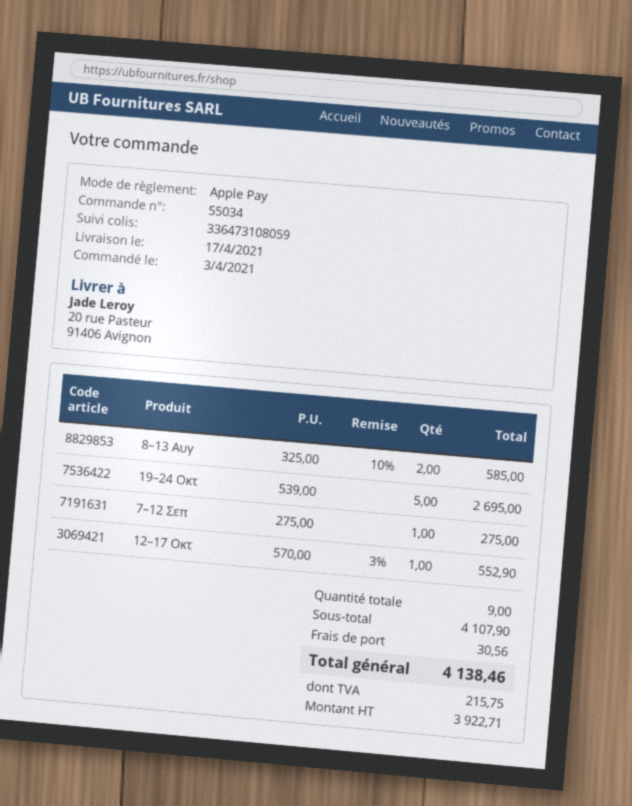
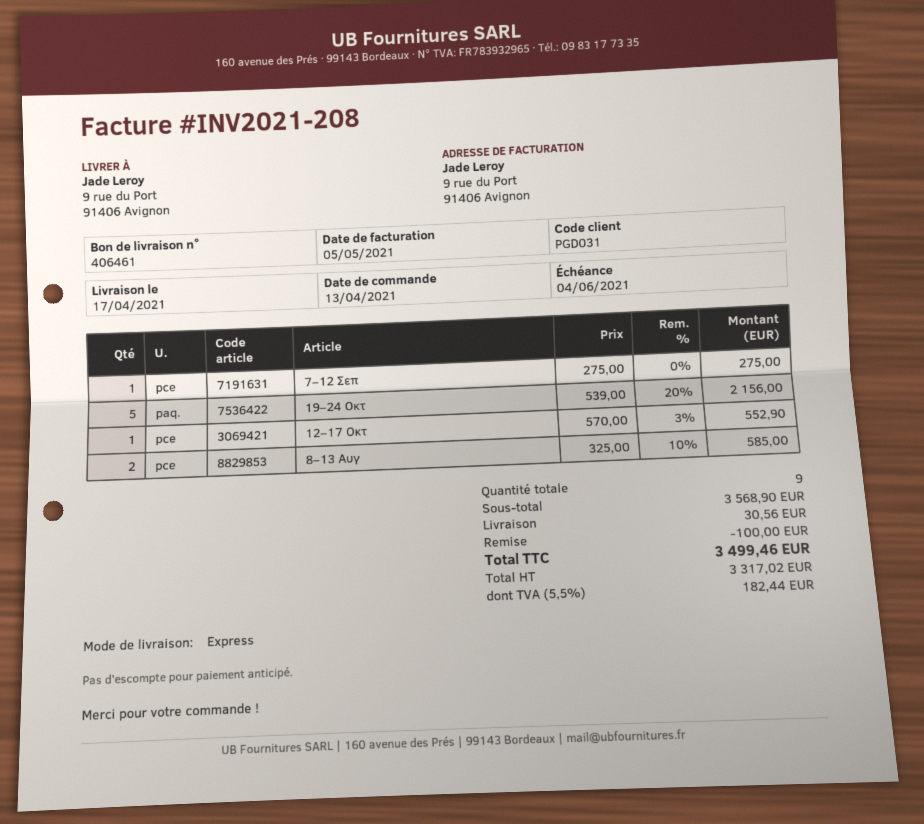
order date: 2021-04-03 -> 2021-04-13
ship to: 20 rue Pasteur, 91406 Avignon -> 9 rue du Port, 91406 Avignon
19–24 Οκτ: 5 x 539.00 = 2695.00 -> 5 x 539.00 - 20% = 2156.00
subtotal: 4107.90 -> 3568.90
discount: none -> 100.00
net: 3922.71 -> 3317.02
tax: 215.75 -> 182.44
total: 4138.46 -> 3499.46

